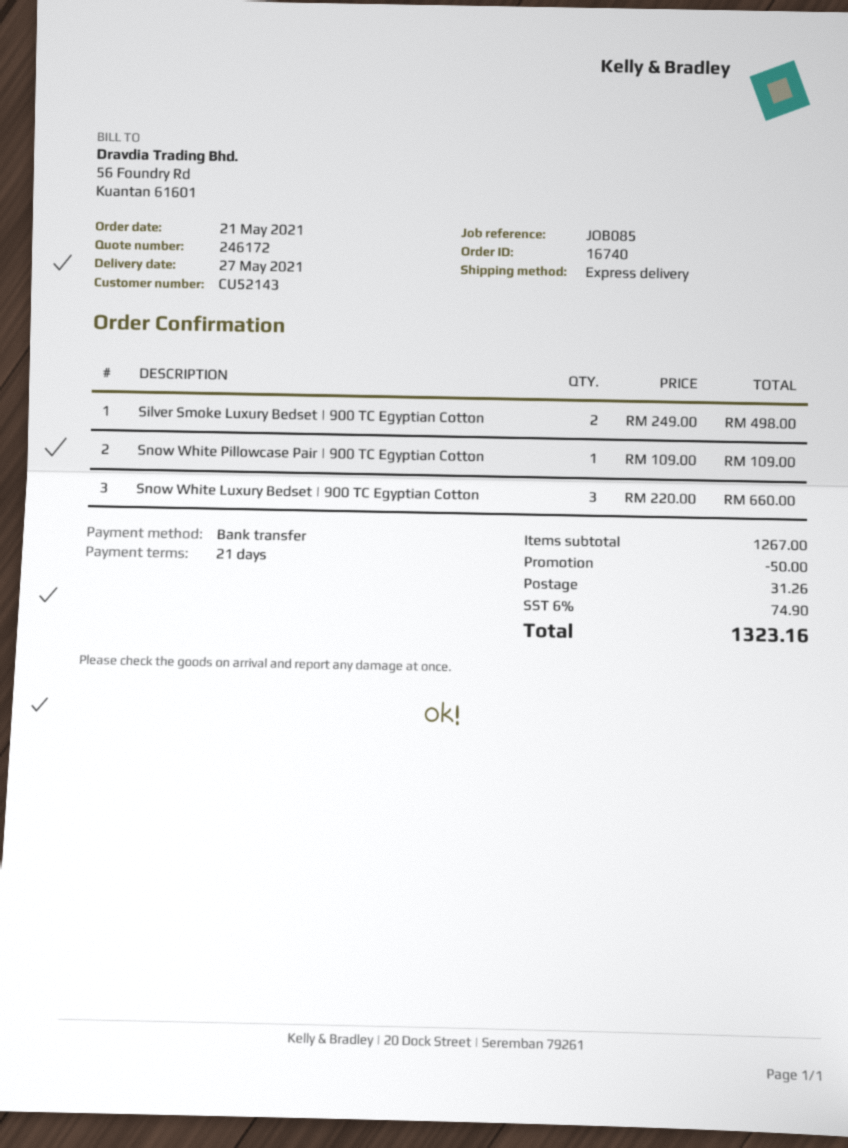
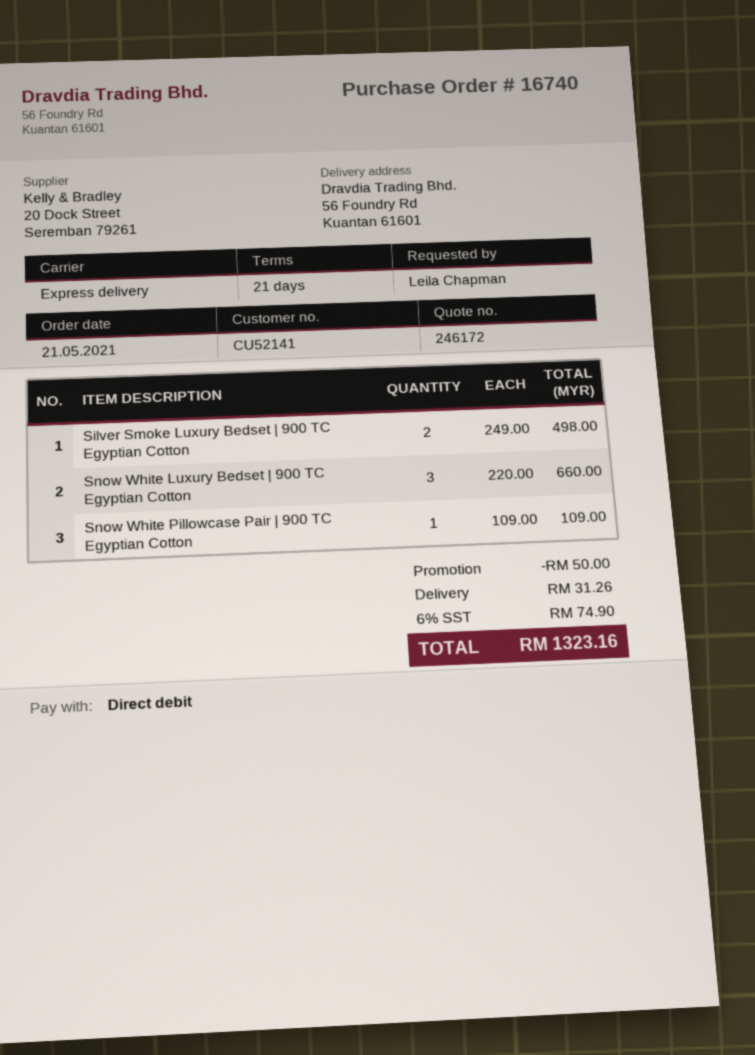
customer number: CU52143 -> CU52141
payment method: bank transfer -> direct debit

